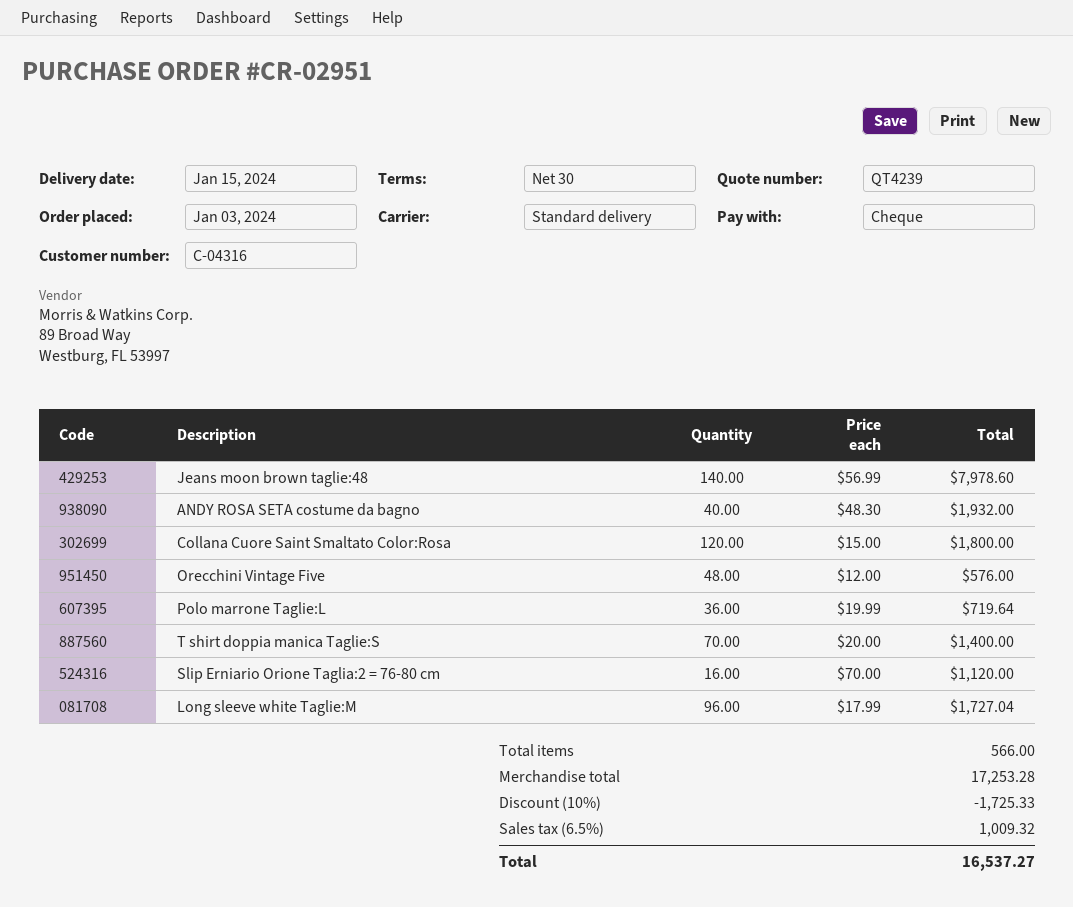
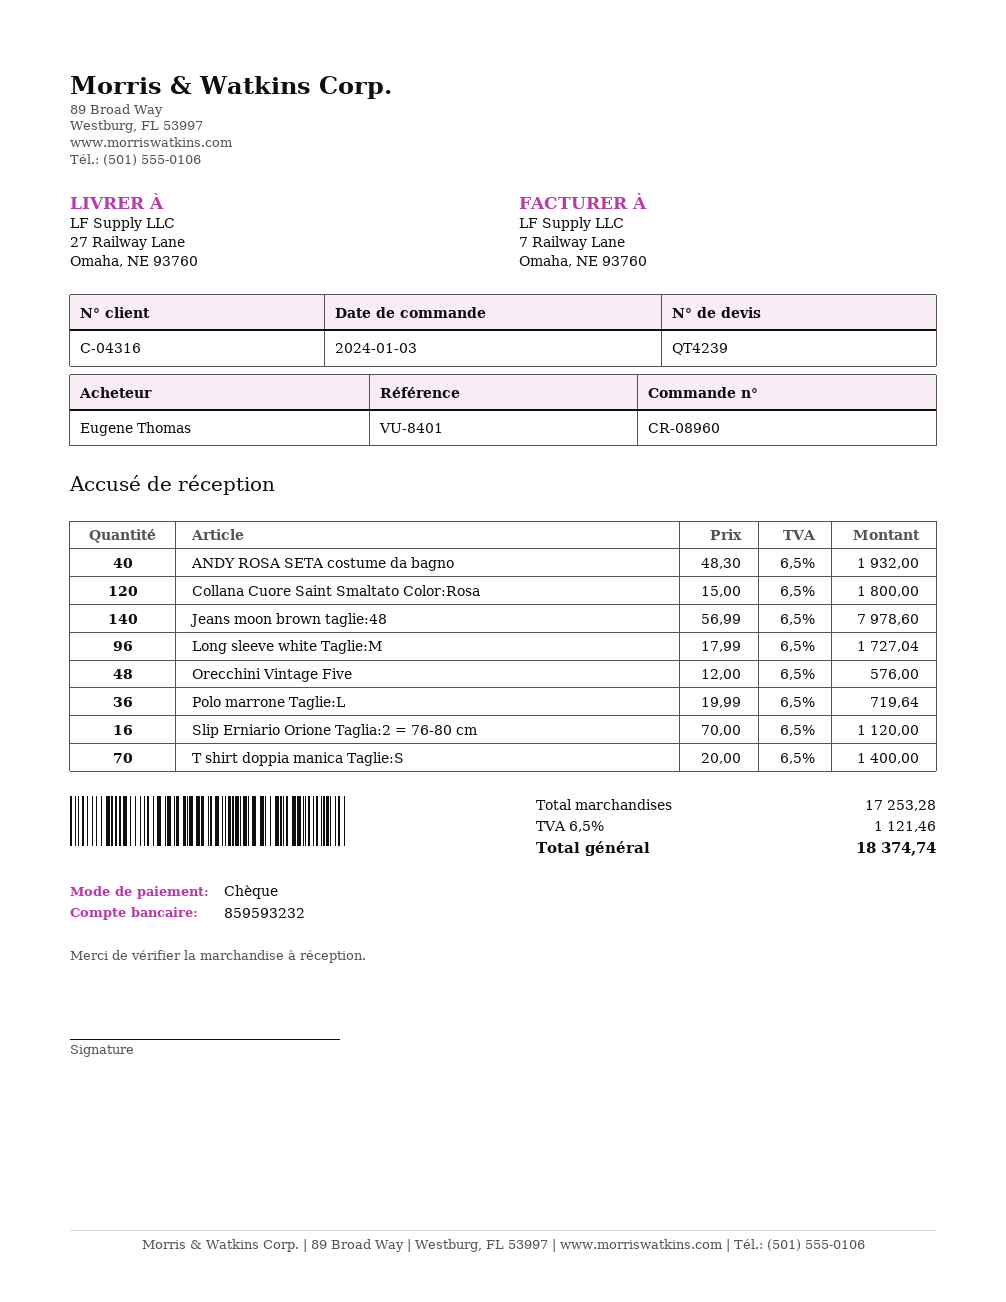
order number: CR-02951 -> CR-08960
discount: 10% = 1725.33 -> none
tax: 6.5% = 1009.32 -> 6.5% = 1121.46
total: 16537.27 -> 18374.74

